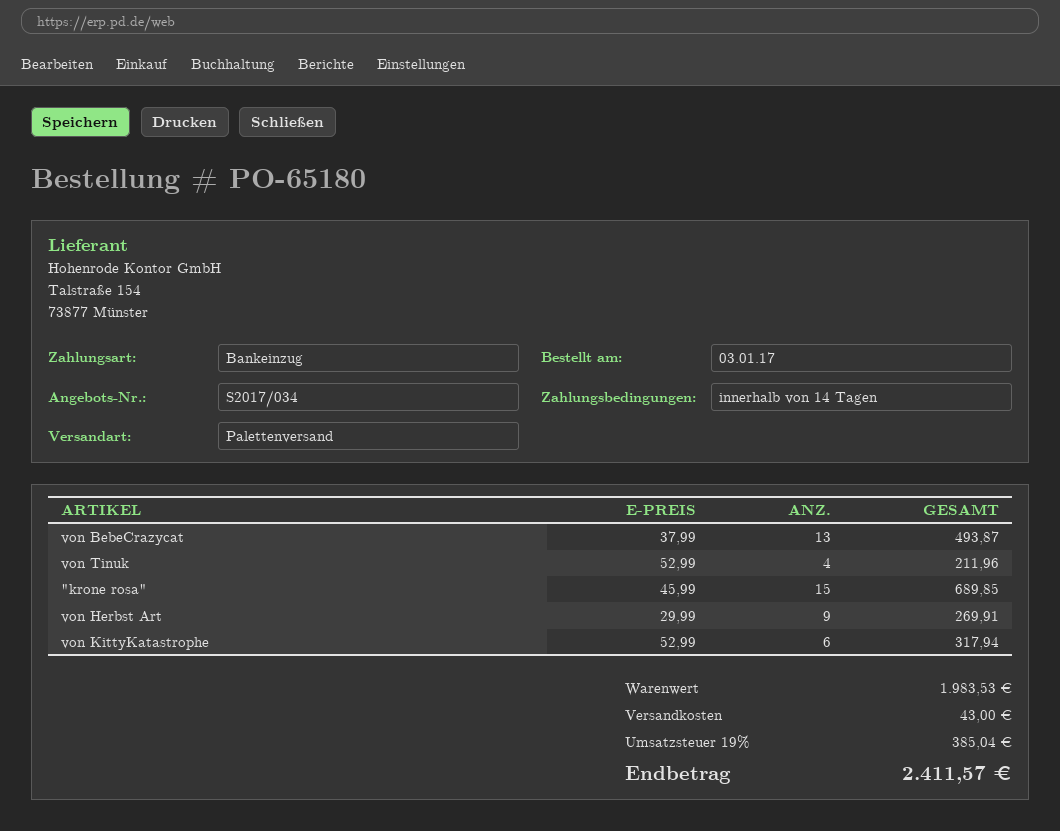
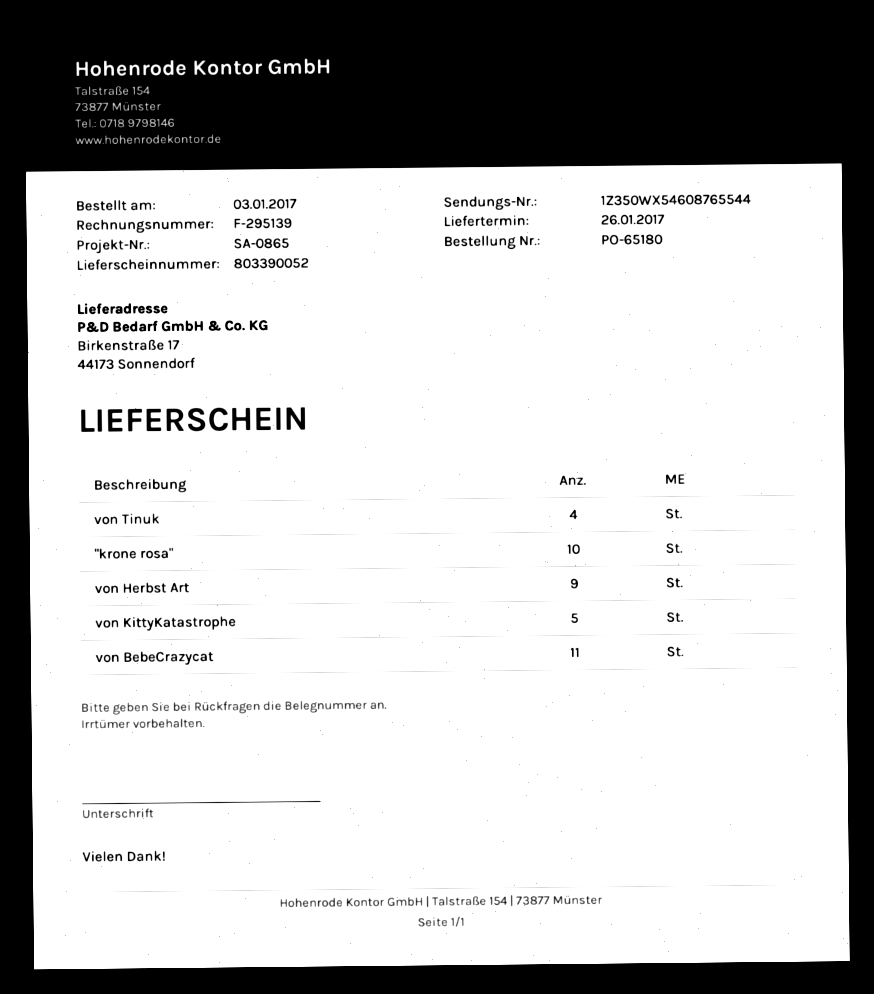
von BebeCrazycat: 13 -> 11
"krone rosa": 15 -> 10
von KittyKatastrophe: 6 -> 5

